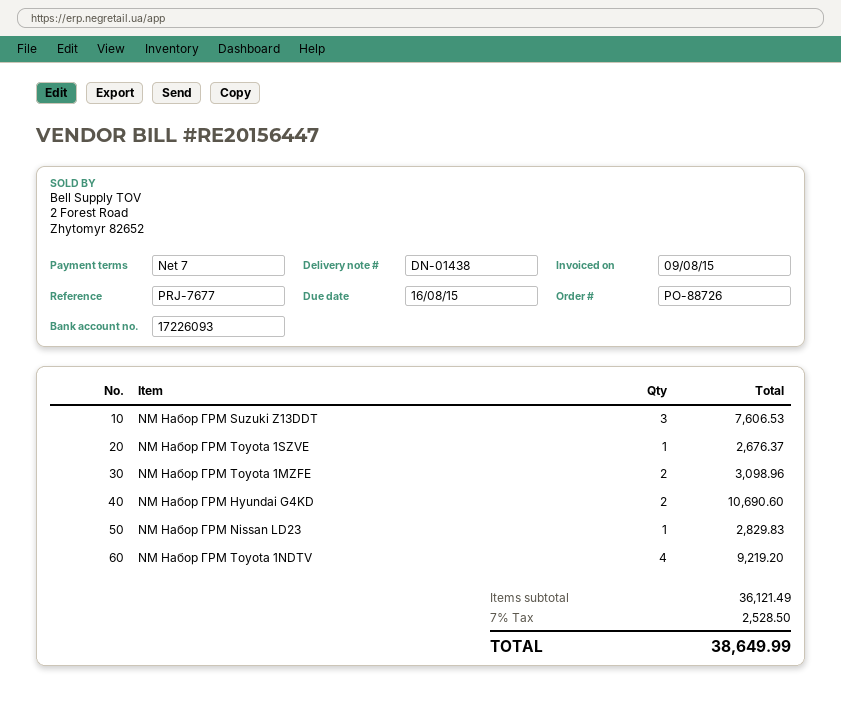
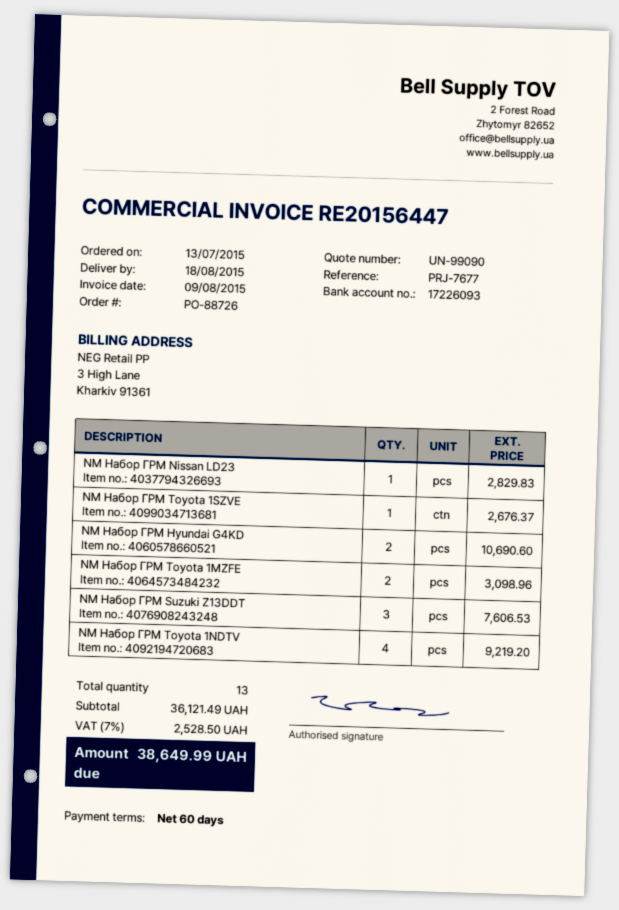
payment terms: 7 days -> 60 days

